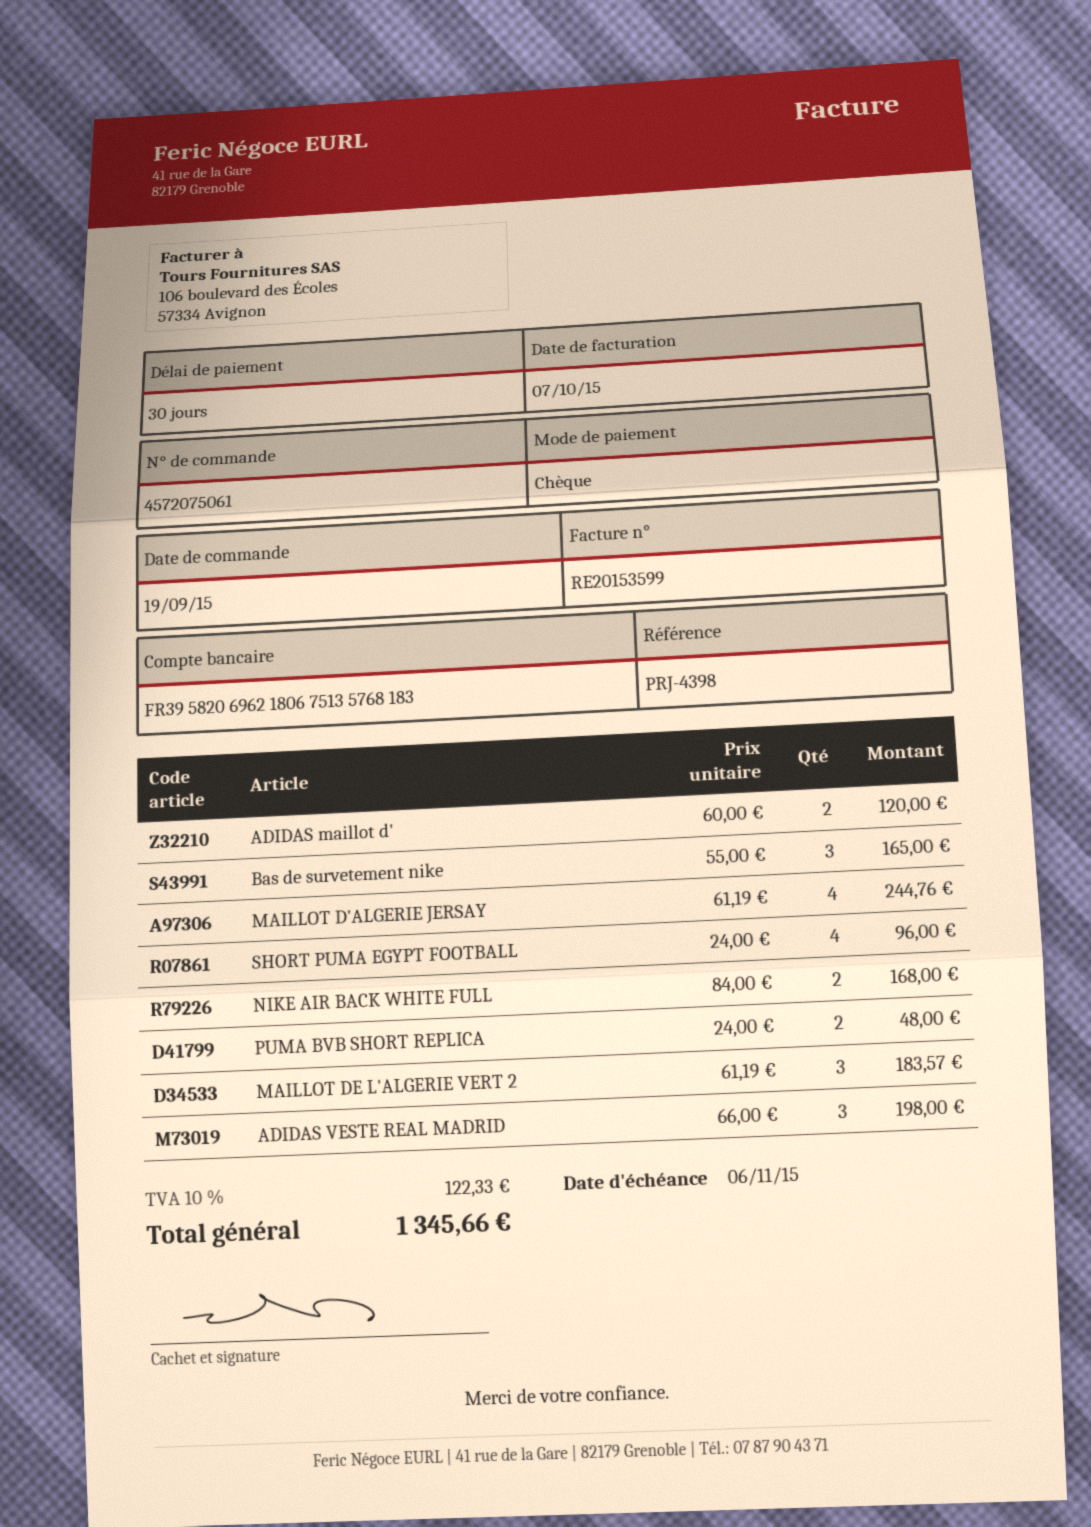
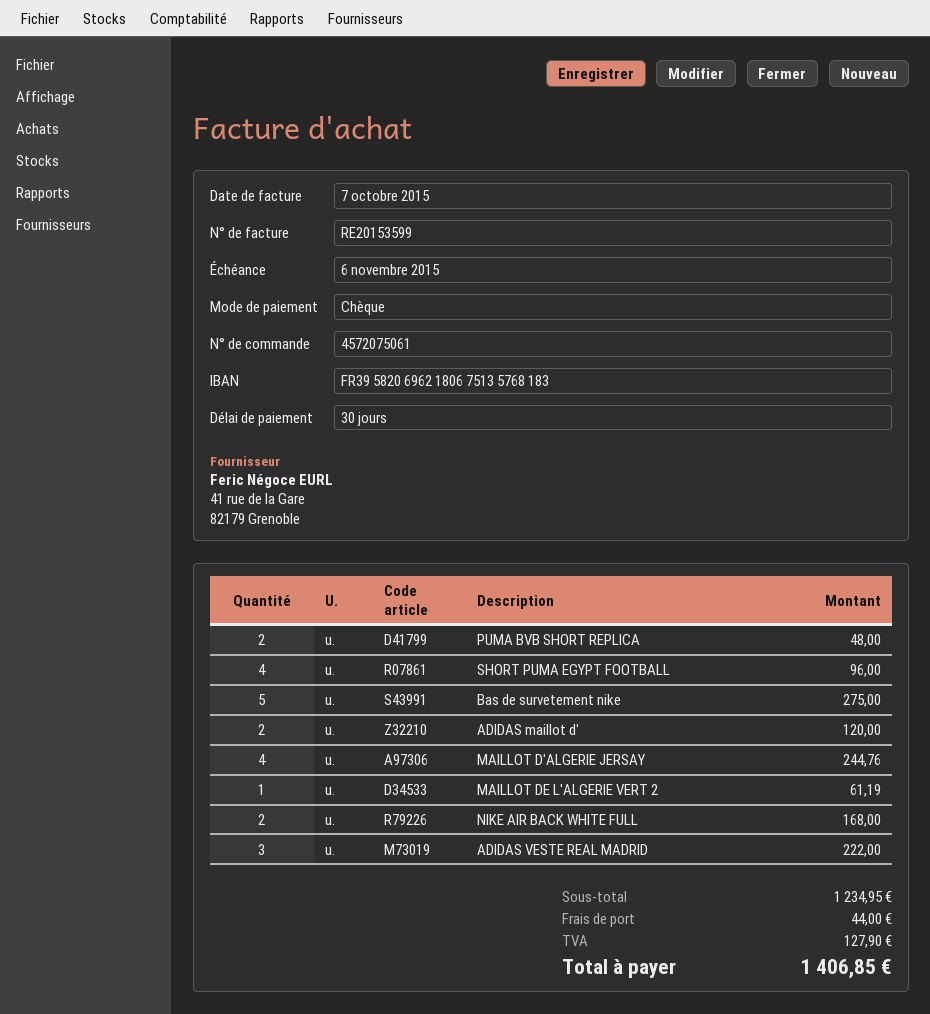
Bas de survetement nike: 3 for 165.00 -> 5 for 275.00
MAILLOT DE L'ALGERIE VERT 2: 3 for 183.57 -> 1 for 61.19
ADIDAS VESTE REAL MADRID: 3 for 198.00 -> 3 for 222.00
shipping: none -> 44.00
tax: 122.33 -> 127.90
total: 1345.66 -> 1406.85

